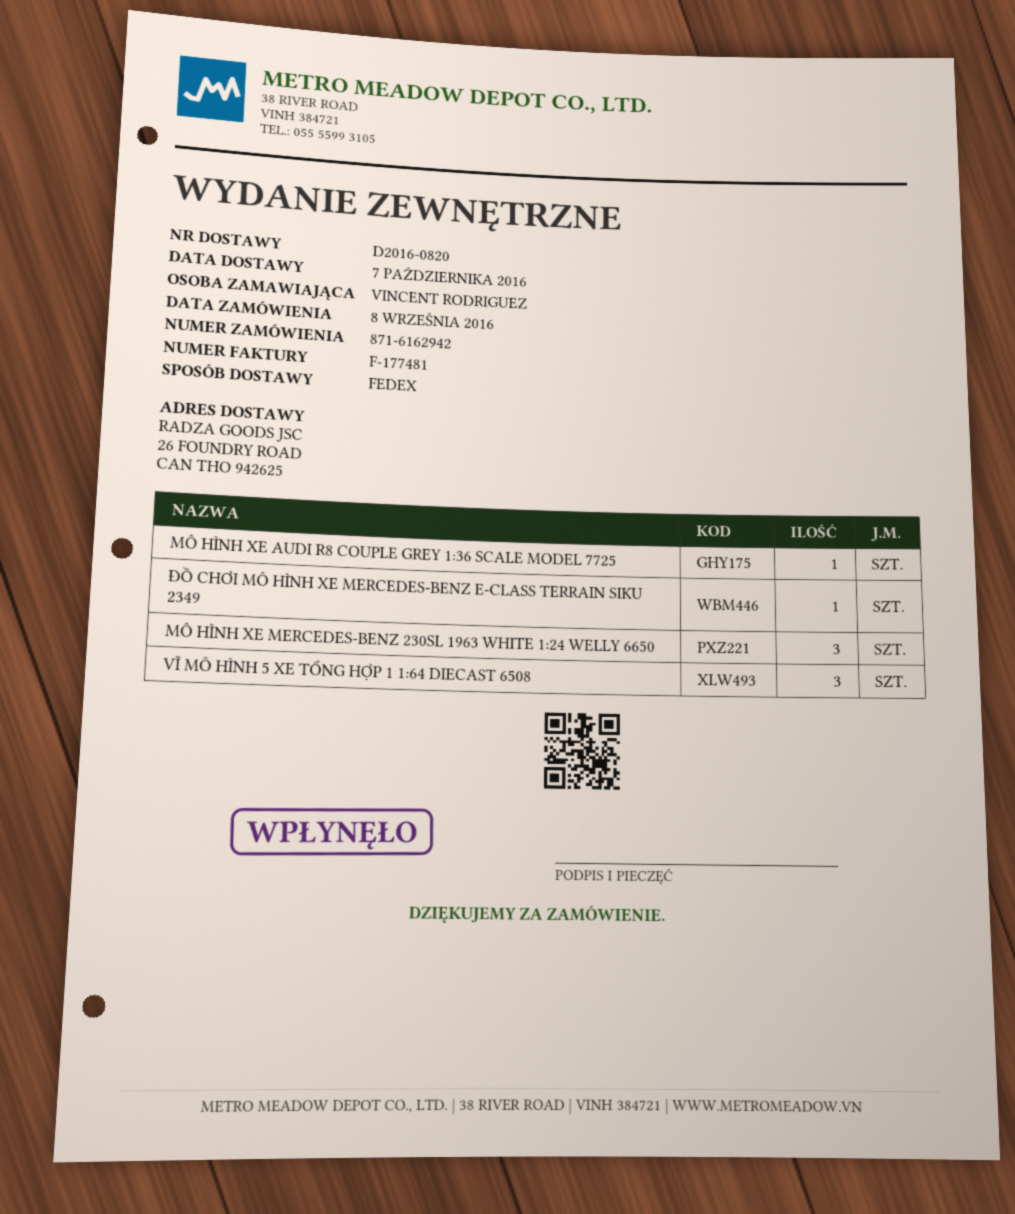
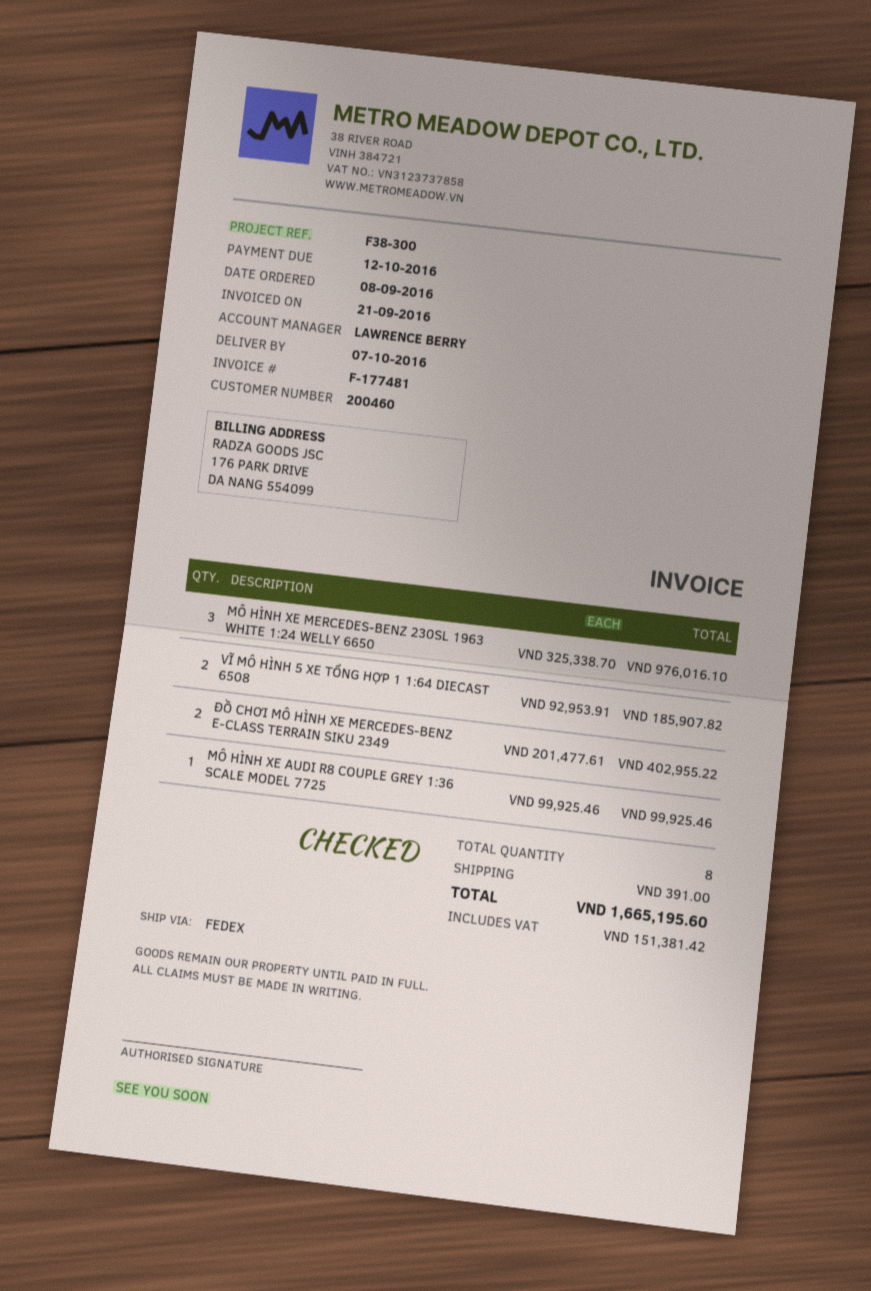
ĐỒ CHƠI MÔ HÌNH XE MERCEDES-BENZ E-CLASS TERRAIN SIKU 2349: 1 -> 2
VĨ MÔ HÌNH 5 XE TỔNG HỢP 1 1:64 DIECAST 6508: 3 -> 2

